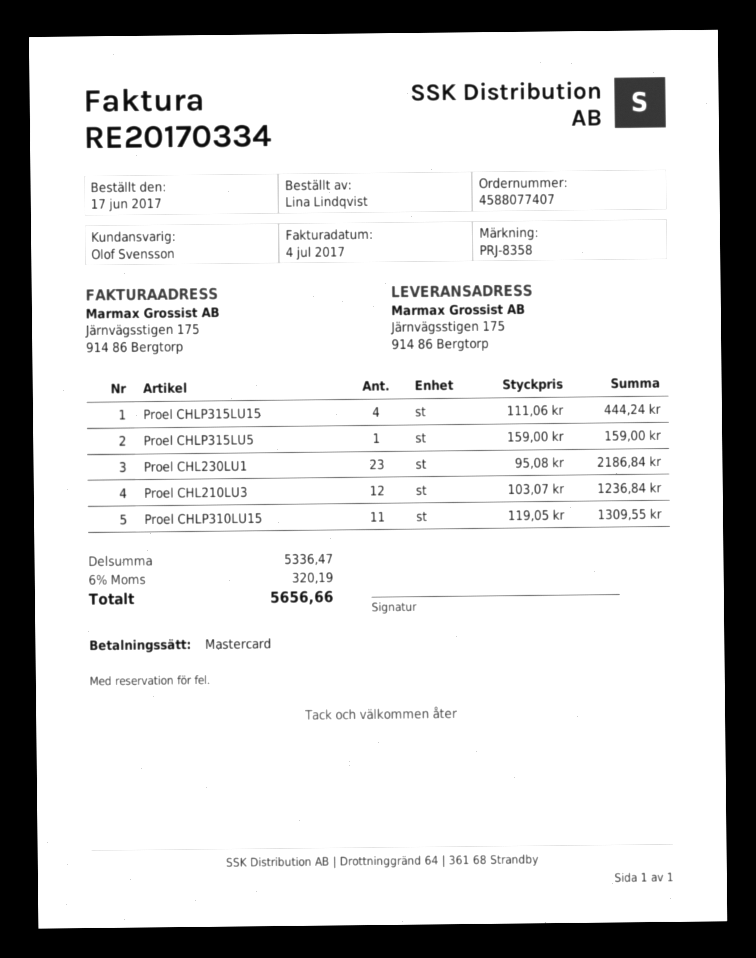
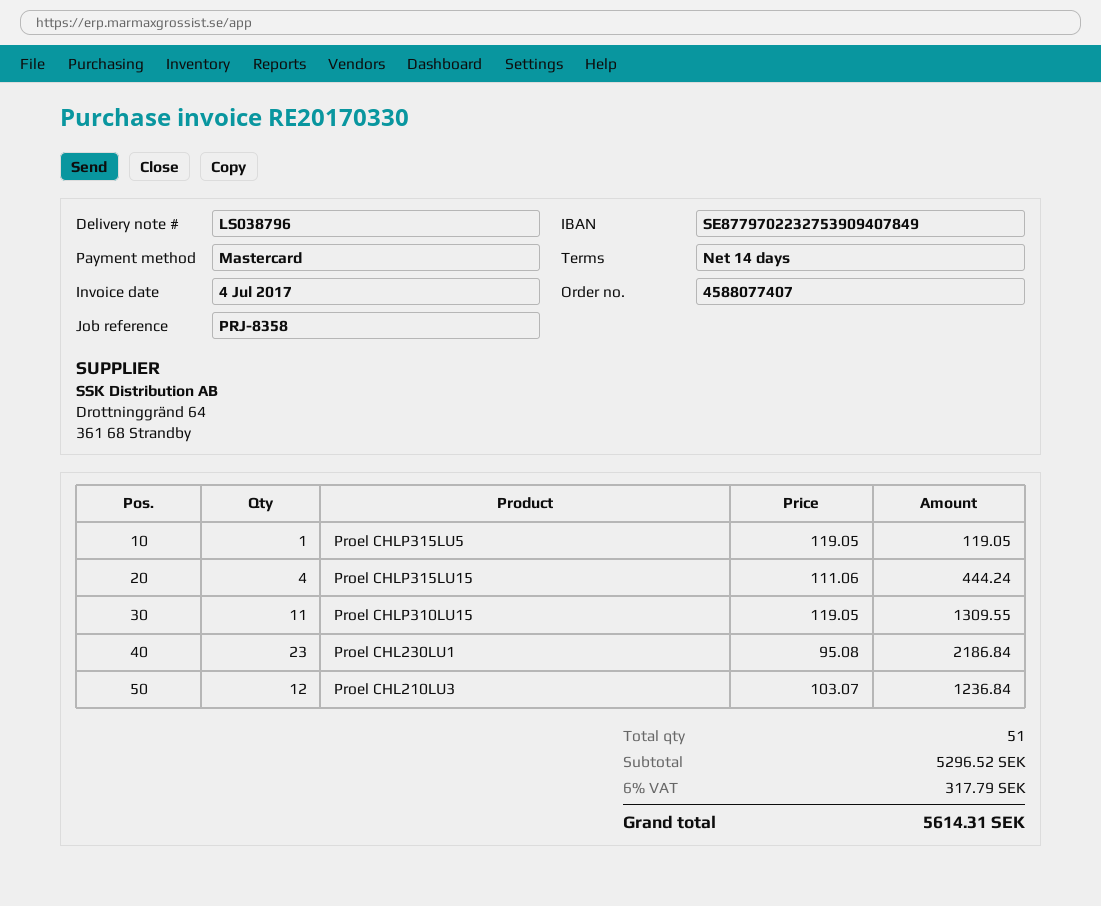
invoice number: RE20170334 -> RE20170330
Proel CHLP315LU5: 1 x 159.00 = 159.00 -> 1 x 119.05 = 119.05
subtotal: 5336.47 -> 5296.52
tax: 6% = 320.19 -> 6% = 317.79
total: 5656.66 -> 5614.31

